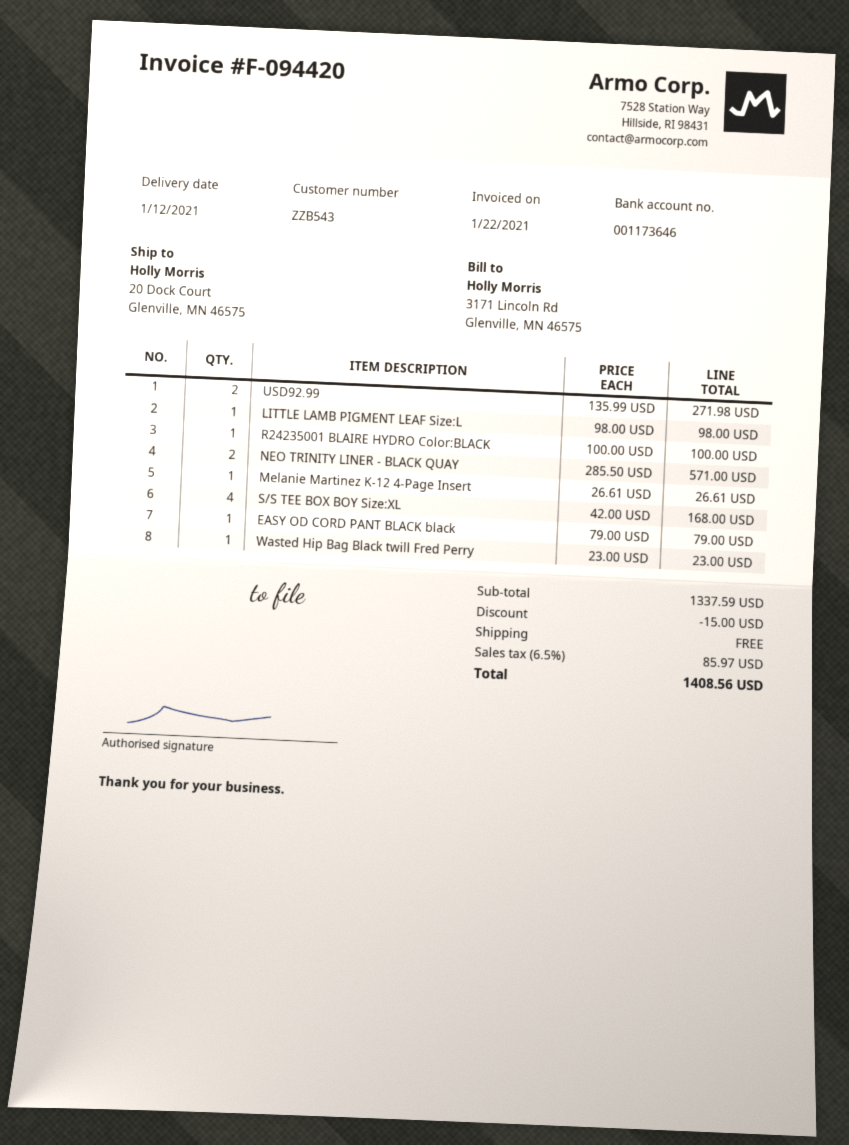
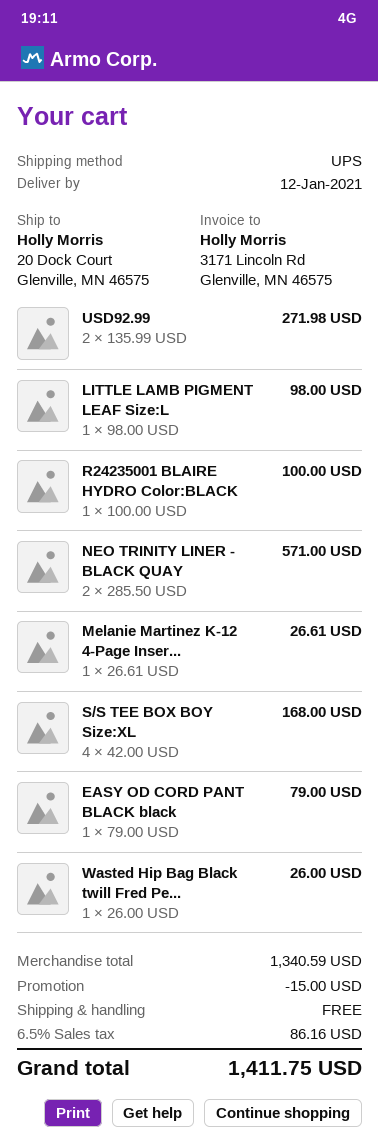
Wasted Hip Bag Black twill Fred Perry: 1 x 23.00 = 23.00 -> 1 x 26.00 = 26.00
subtotal: 1337.59 -> 1340.59
tax: 6.5% = 85.97 -> 6.5% = 86.16
total: 1408.56 -> 1411.75

